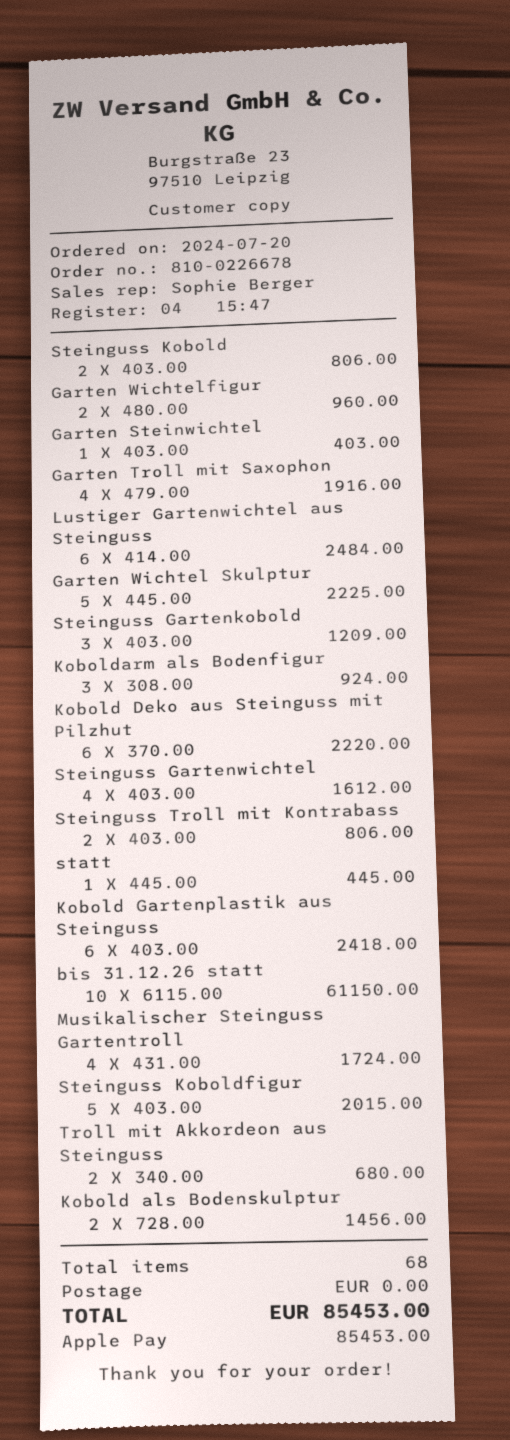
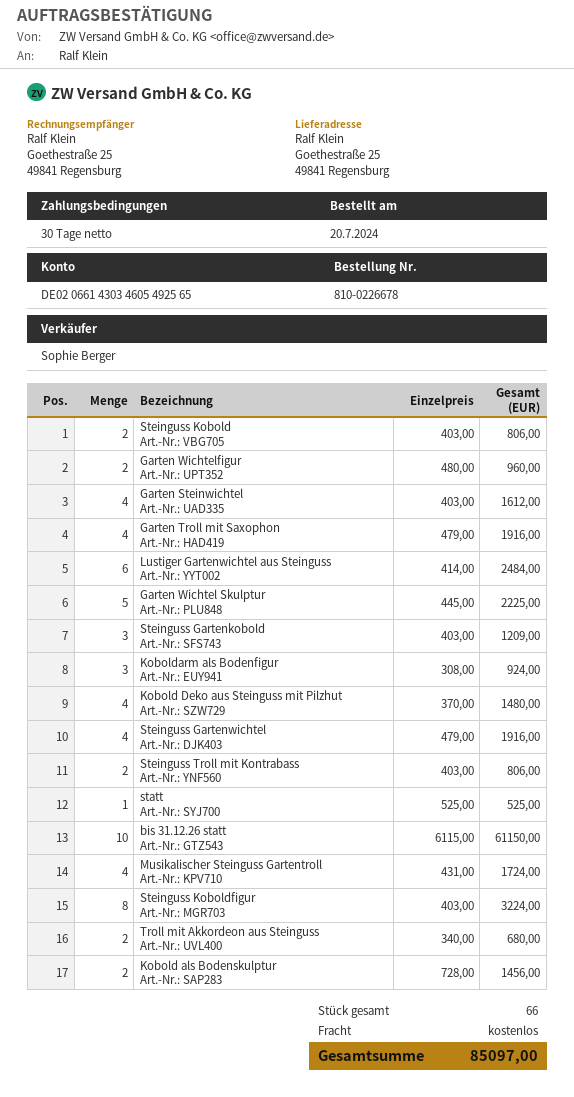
Garten Steinwichtel: 1 x 403.00 = 403.00 -> 4 x 403.00 = 1612.00
Kobold Deko aus Steinguss mit Pilzhut: 6 x 370.00 = 2220.00 -> 4 x 370.00 = 1480.00
Steinguss Gartenwichtel: 4 x 403.00 = 1612.00 -> 4 x 479.00 = 1916.00
statt: 1 x 445.00 = 445.00 -> 1 x 525.00 = 525.00
Kobold Gartenplastik aus Steinguss: 6 x 403.00 = 2418.00 -> none
Steinguss Koboldfigur: 5 x 403.00 = 2015.00 -> 8 x 403.00 = 3224.00
total quantity: 68 -> 66
total: 85453.00 -> 85097.00

